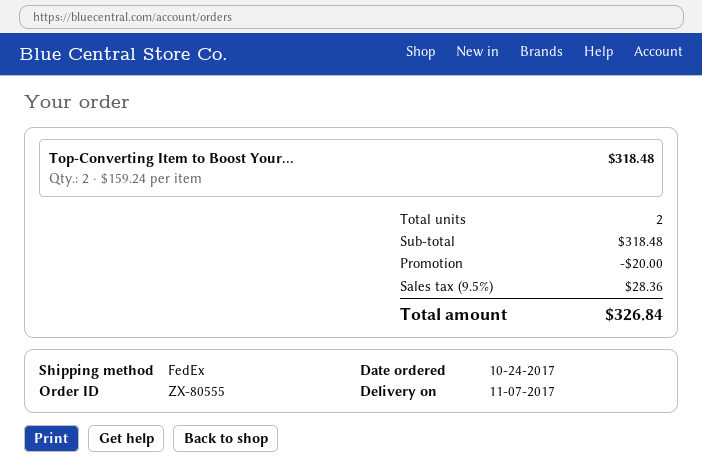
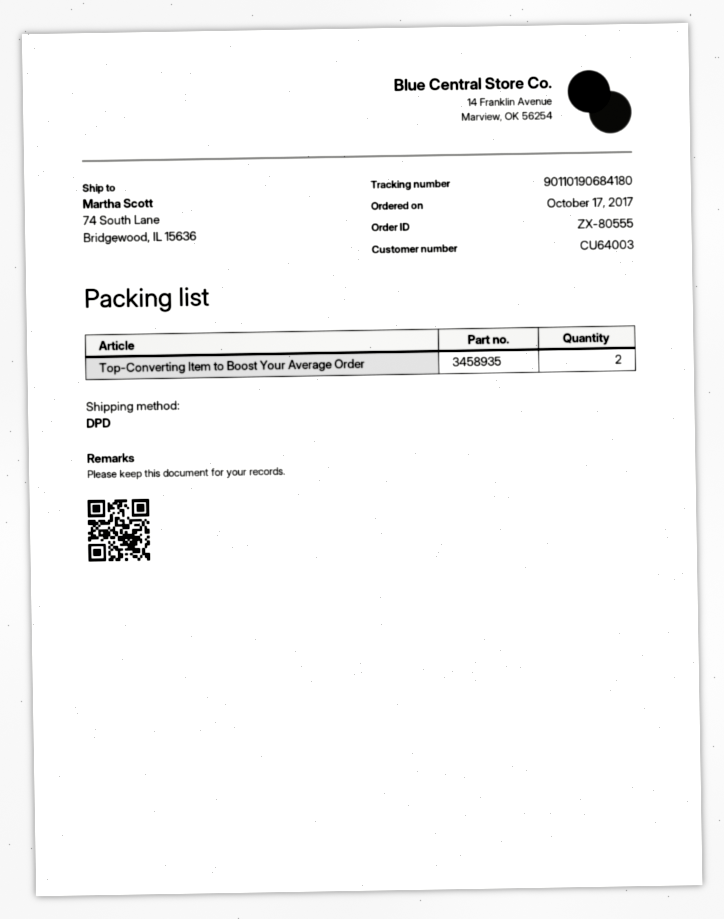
order date: 2017-10-24 -> 2017-10-17
shipping method: FedEx -> DPD

